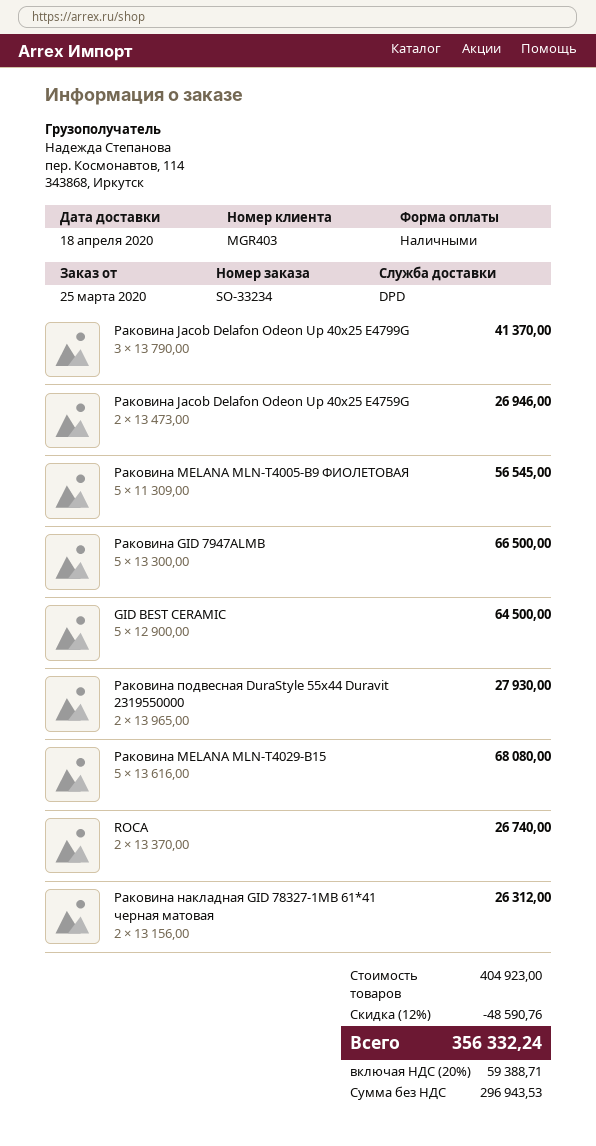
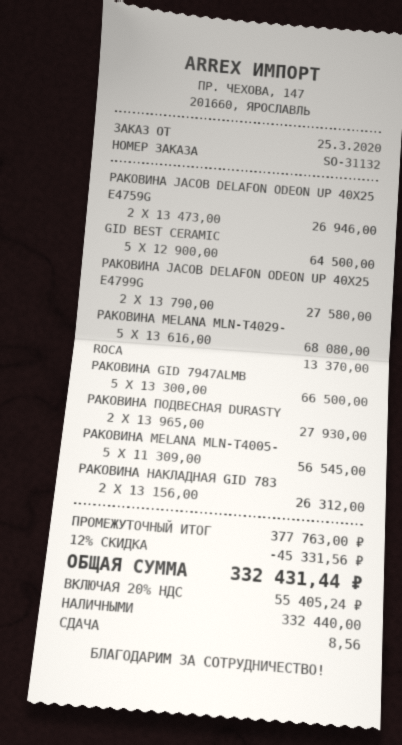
order number: SO-33234 -> SO-31132
Раковина Jacob Delafon Odeon Up 40х25 E4799G: 3 x 13790.00 = 41370.00 -> 2 x 13790.00 = 27580.00
ROCA: 2 x 13370.00 = 26740.00 -> 1 x 13370.00 = 13370.00
subtotal: 404923.00 -> 377763.00
discount: 12% = 48590.76 -> 12% = 45331.56
tax: 20% = 59388.71 -> 20% = 55405.24
total: 356332.24 -> 332431.44

